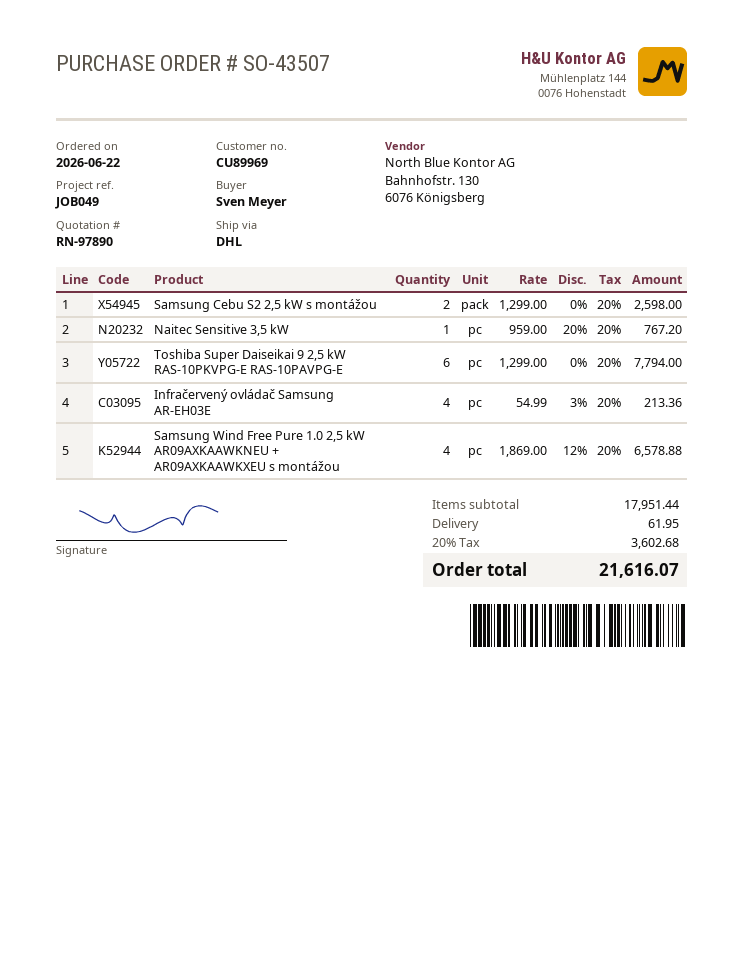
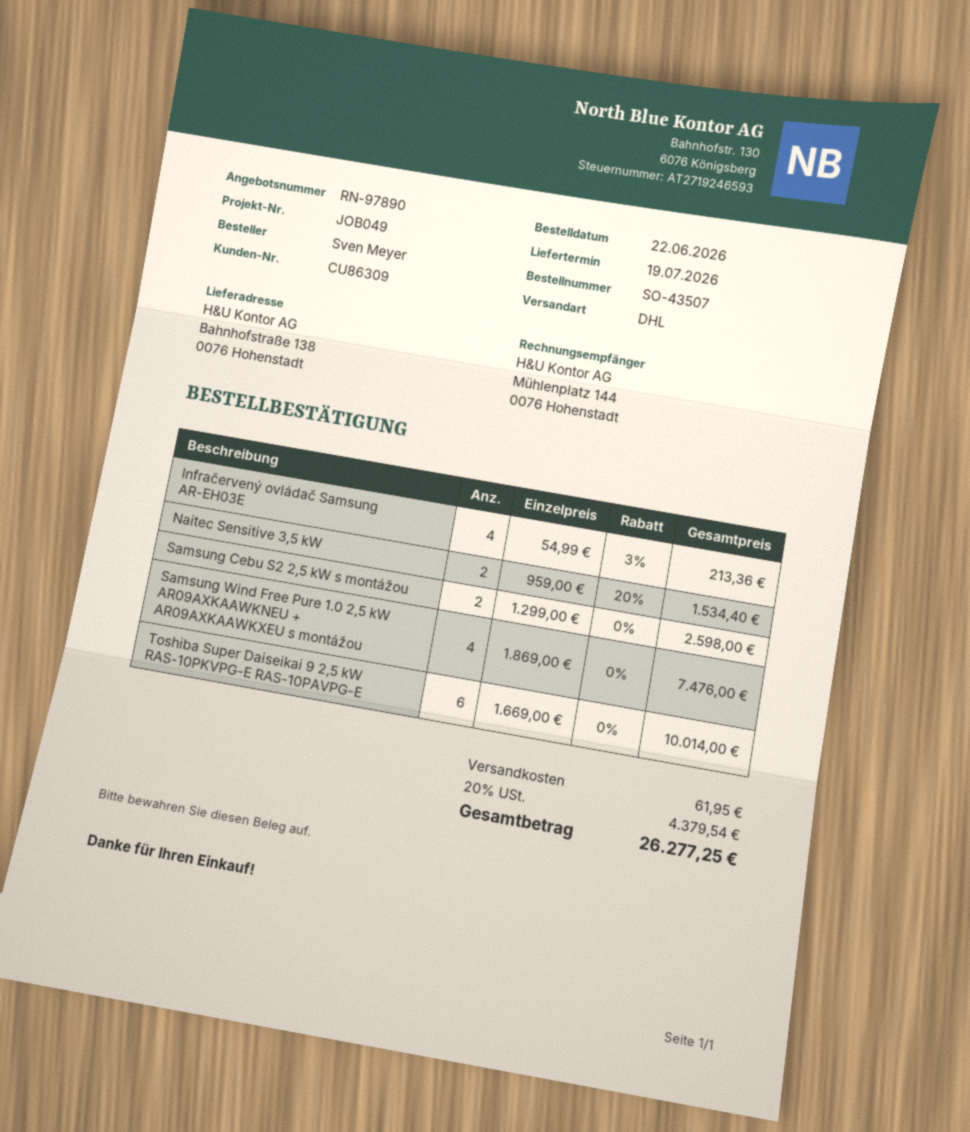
customer number: CU89969 -> CU86309
Naitec Sensitive 3,5 kW: 1 x 959.00 - 20% = 767.20 -> 2 x 959.00 - 20% = 1534.40
Toshiba Super Daiseikai 9 2,5 kW RAS-10PKVPG-E RAS-10PAVPG-E: 6 x 1299.00 = 7794.00 -> 6 x 1669.00 = 10014.00
Samsung Wind Free Pure 1.0 2,5 kW AR09AXKAAWKNEU + AR09AXKAAWKXEU s montážou: 4 x 1869.00 - 12% = 6578.88 -> 4 x 1869.00 = 7476.00
tax: 20% = 3602.68 -> 20% = 4379.54
total: 21616.07 -> 26277.25

